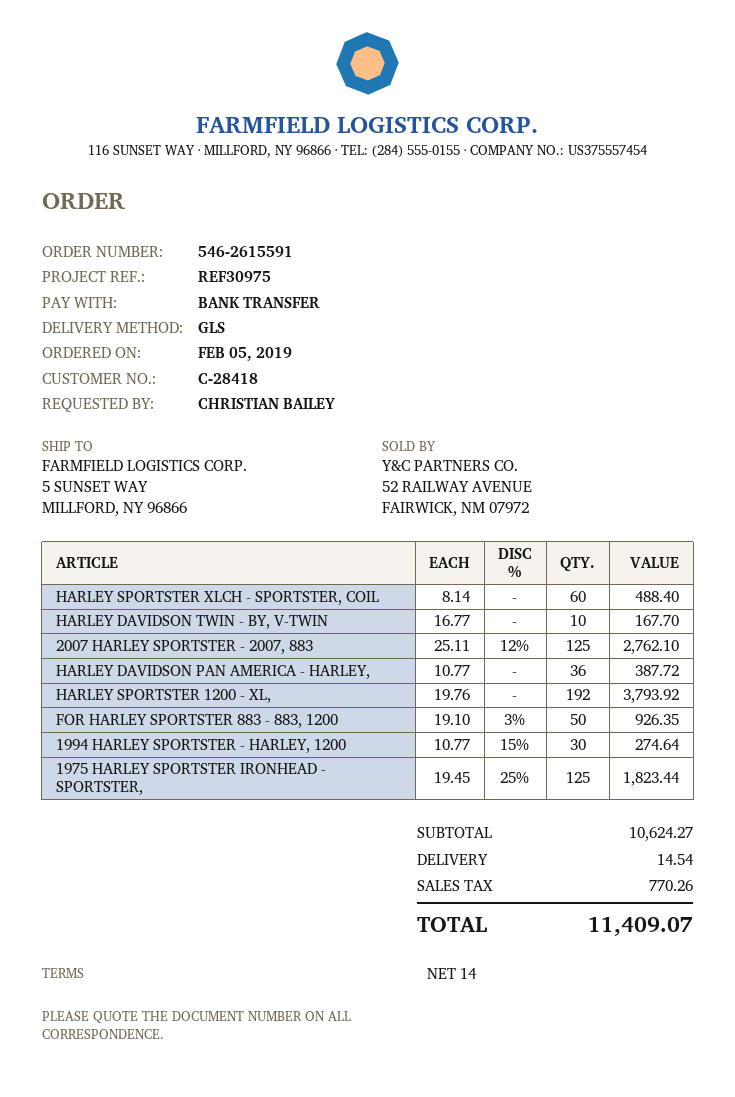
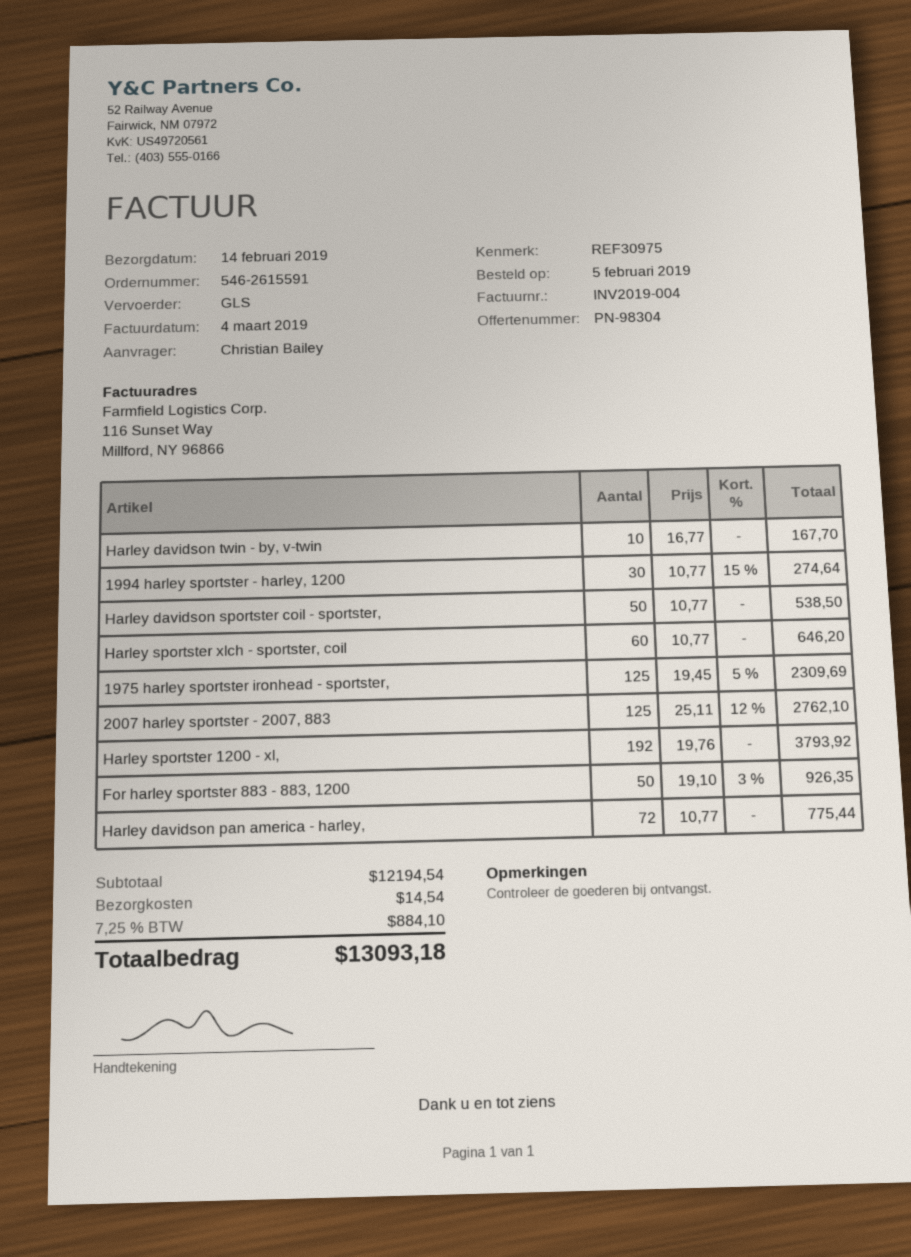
HARLEY SPORTSTER XLCH - SPORTSTER, COIL: 60 x 8.14 = 488.40 -> 60 x 10.77 = 646.20
HARLEY DAVIDSON PAN AMERICA - HARLEY,: 36 x 10.77 = 387.72 -> 72 x 10.77 = 775.44
1975 HARLEY SPORTSTER IRONHEAD - SPORTSTER,: 125 x 19.45 - 25% = 1823.44 -> 125 x 19.45 - 5% = 2309.69
Harley davidson sportster coil - sportster,: none -> 50 x 10.77 = 538.50
subtotal: 10624.27 -> 12194.54
tax: 770.26 -> 884.10
total: 11409.07 -> 13093.18

